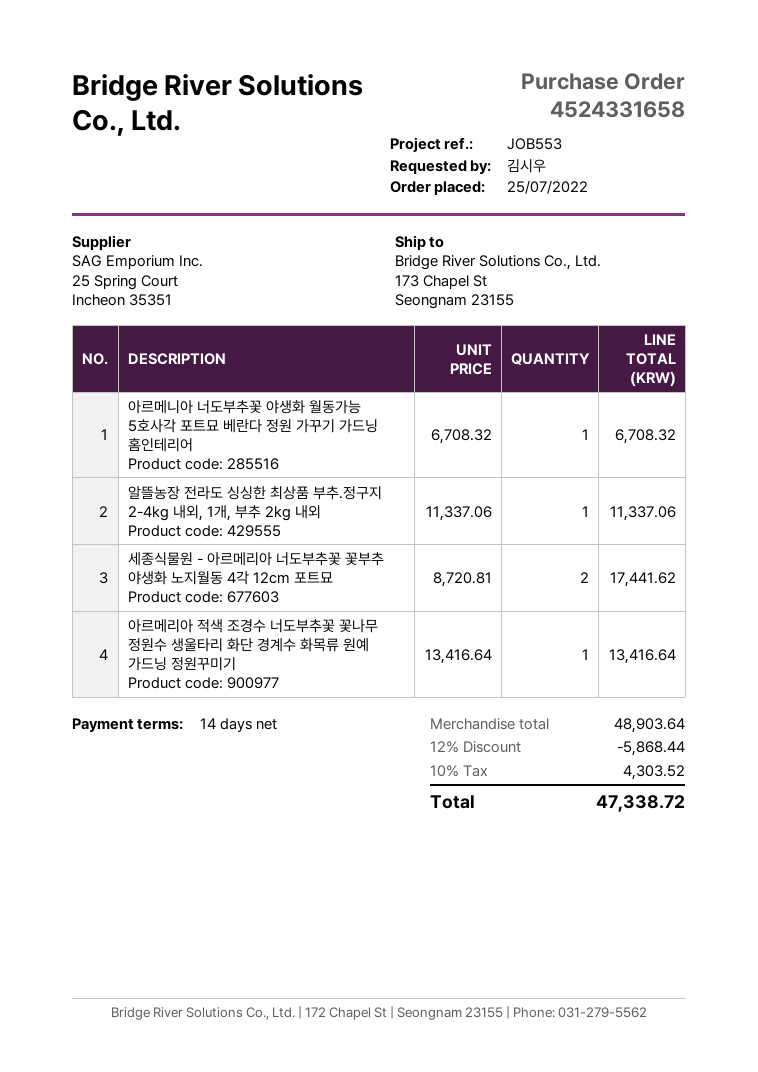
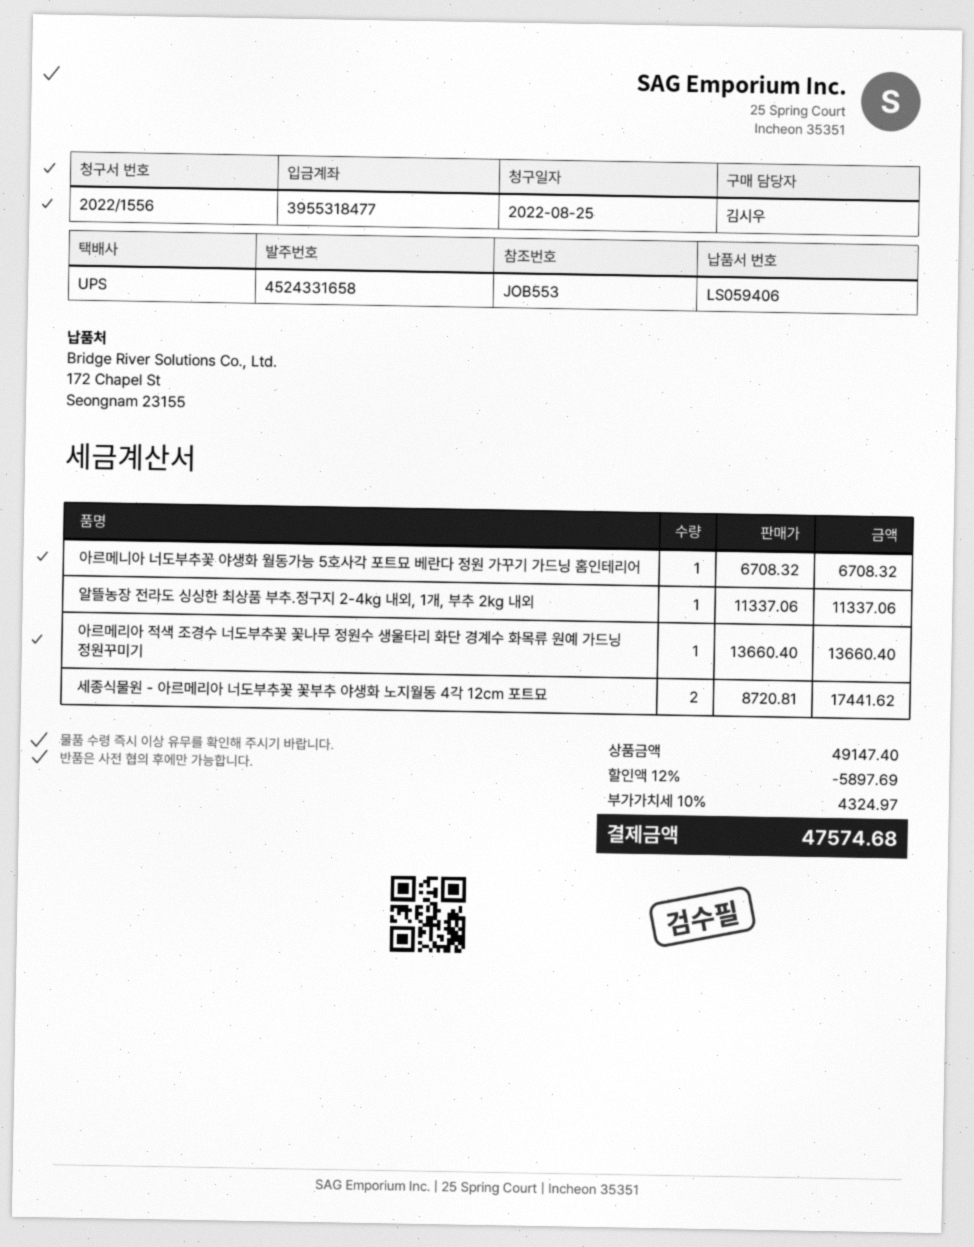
ship to: 173 Chapel St, Seongnam 23155 -> 172 Chapel St, Seongnam 23155
아르메리아 적색 조경수 너도부추꽃 꽃나무 정원수 생울타리 화단 경계수 화목류 원예 가드닝 정원꾸미기: 1 x 13416.64 = 13416.64 -> 1 x 13660.40 = 13660.40
subtotal: 48903.64 -> 49147.40
discount: 12% = 5868.44 -> 12% = 5897.69
tax: 10% = 4303.52 -> 10% = 4324.97
total: 47338.72 -> 47574.68

